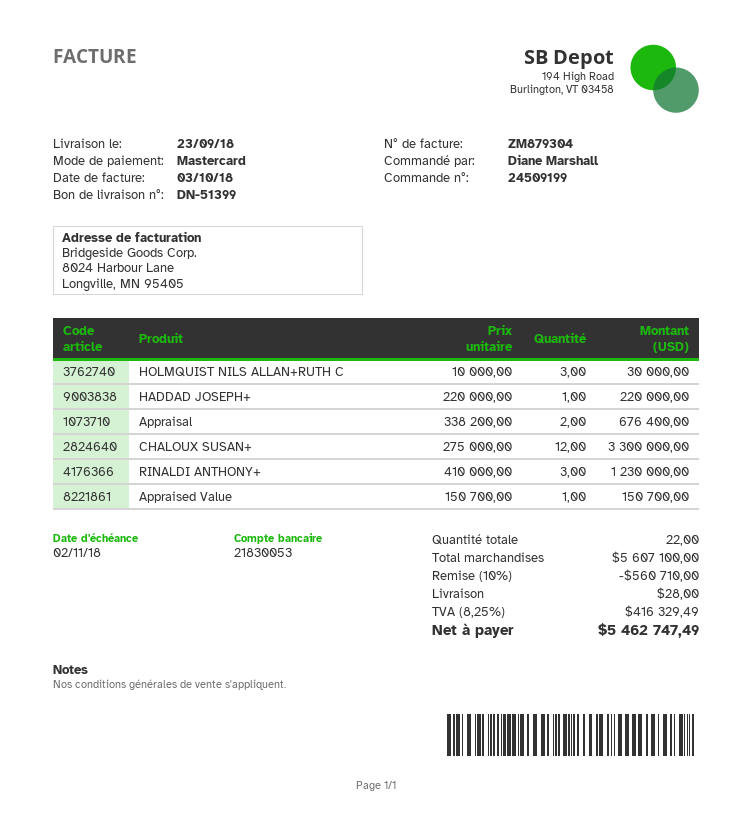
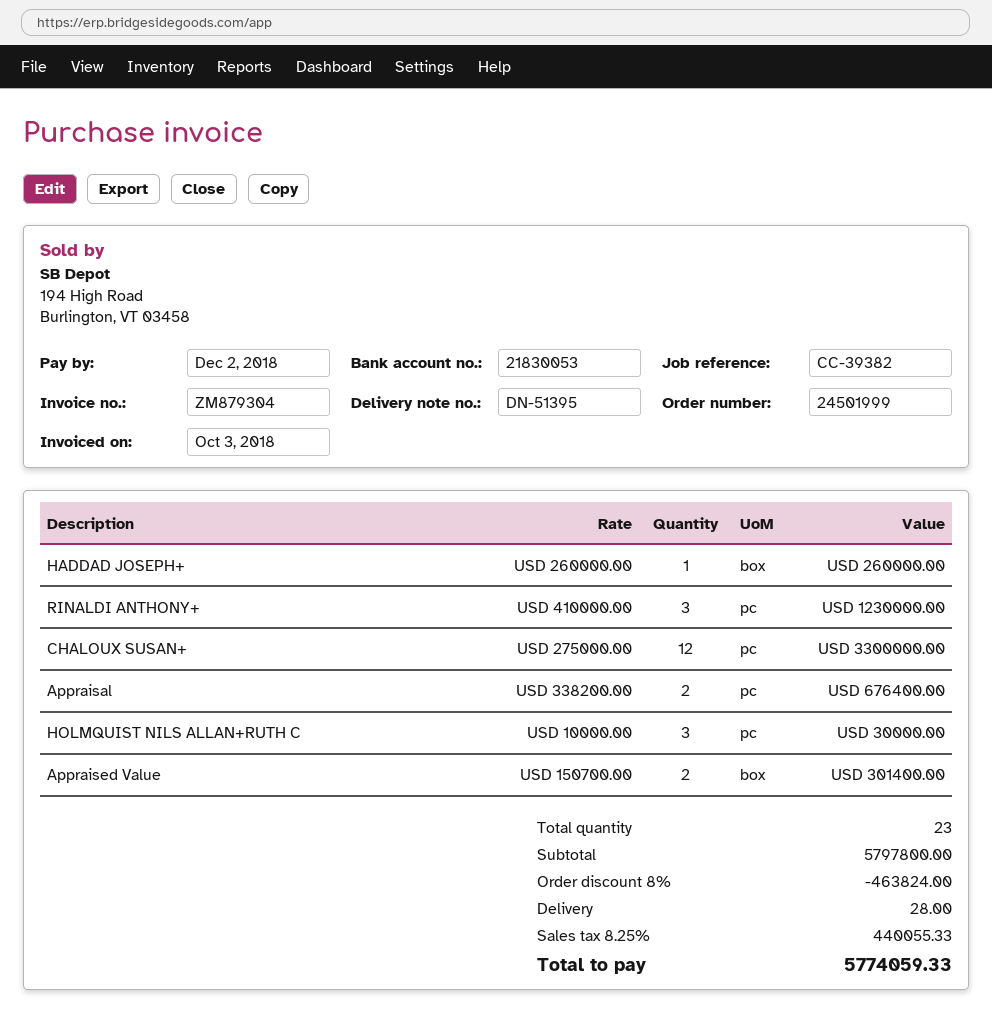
order number: 24509199 -> 24501999
delivery note number: DN-51399 -> DN-51395
due date: 2018-11-02 -> 2018-12-02
HADDAD JOSEPH+: 1 x 220000.00 = 220000.00 -> 1 x 260000.00 = 260000.00
Appraised Value: 1 x 150700.00 = 150700.00 -> 2 x 150700.00 = 301400.00
total quantity: 22 -> 23
subtotal: 5607100.00 -> 5797800.00
discount: 10% = 560710.00 -> 8% = 463824.00
tax: 8.25% = 416329.49 -> 8.25% = 440055.33
total: 5462747.49 -> 5774059.33

